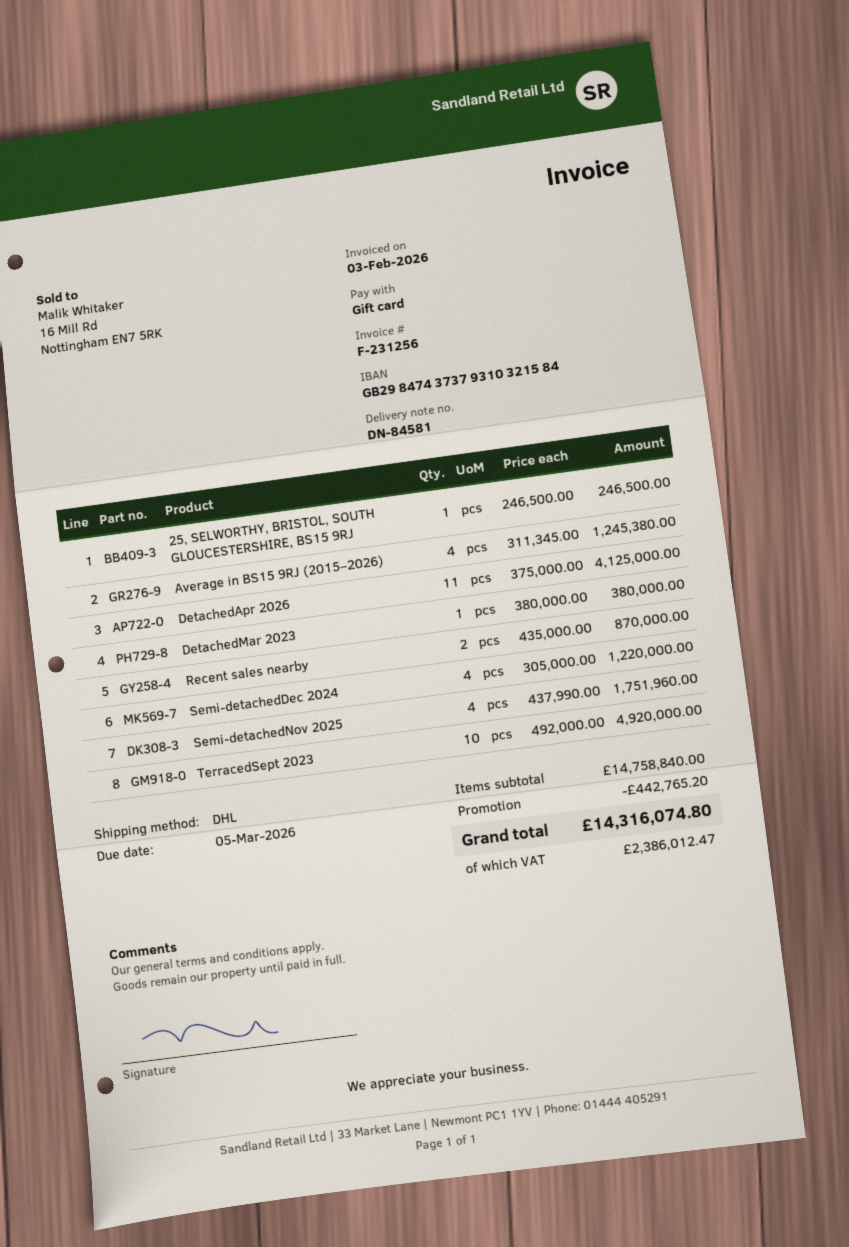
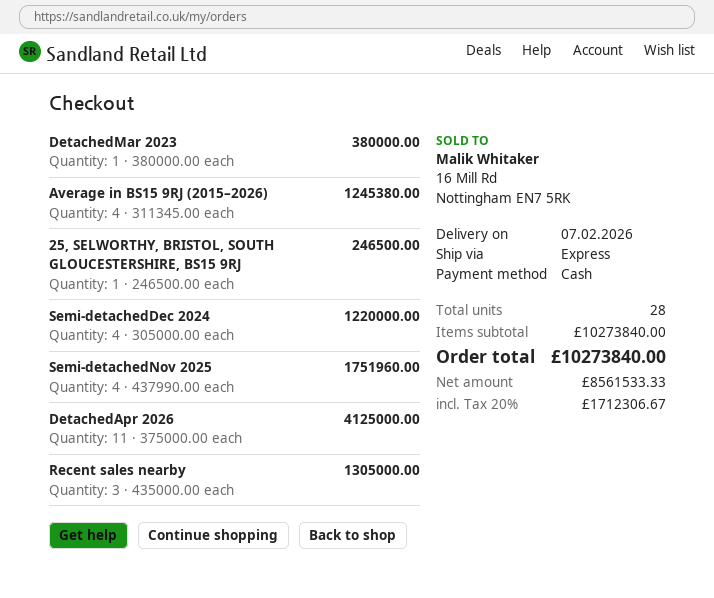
payment method: gift card -> cash
shipping method: DHL -> express
Recent sales nearby: 2 x 435000.00 = 870000.00 -> 3 x 435000.00 = 1305000.00
TerracedSept 2023: 10 x 492000.00 = 4920000.00 -> none
subtotal: 14758840.00 -> 10273840.00
discount: 442765.20 -> none
tax: 2386012.47 -> 1712306.67
total: 14316074.80 -> 10273840.00

